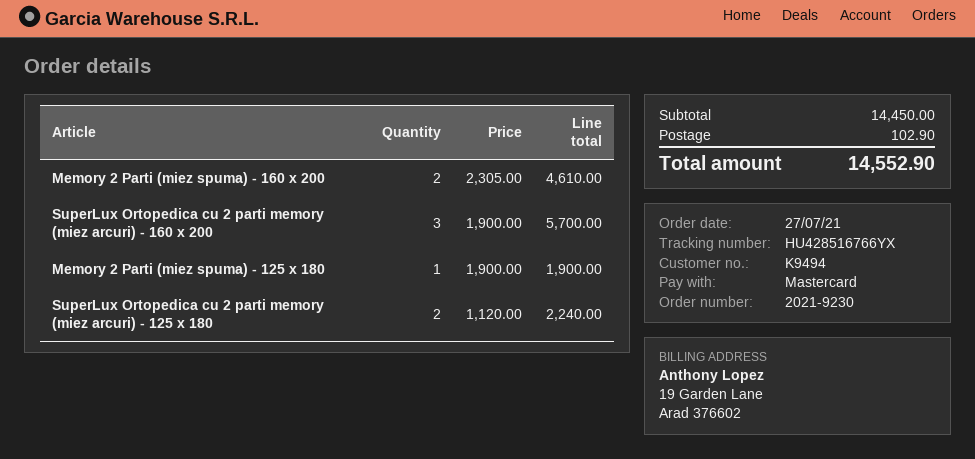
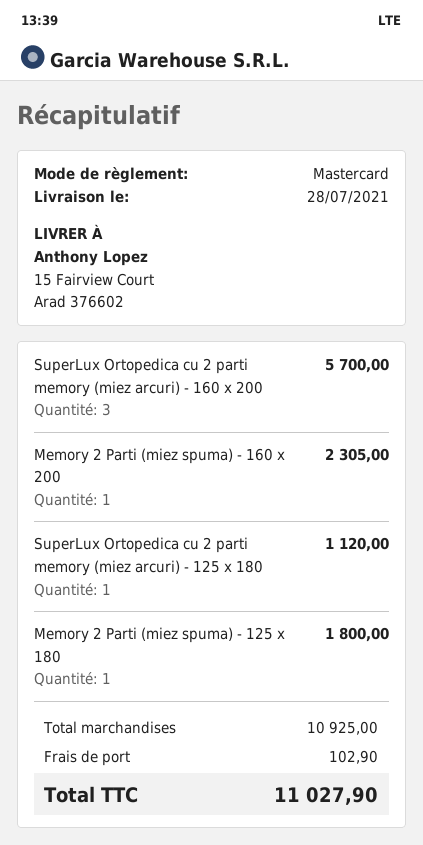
Memory 2 Parti (miez spuma) - 160 x 200: 2 for 4610.00 -> 1 for 2305.00
Memory 2 Parti (miez spuma) - 125 x 180: 1 for 1900.00 -> 1 for 1800.00
SuperLux Ortopedica cu 2 parti memory (miez arcuri) - 125 x 180: 2 for 2240.00 -> 1 for 1120.00
subtotal: 14450.00 -> 10925.00
total: 14552.90 -> 11027.90

